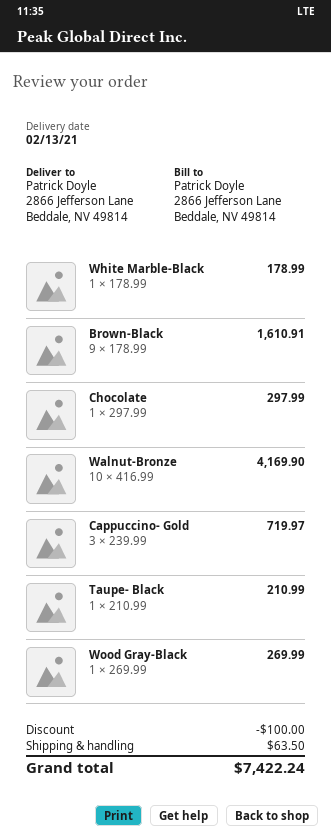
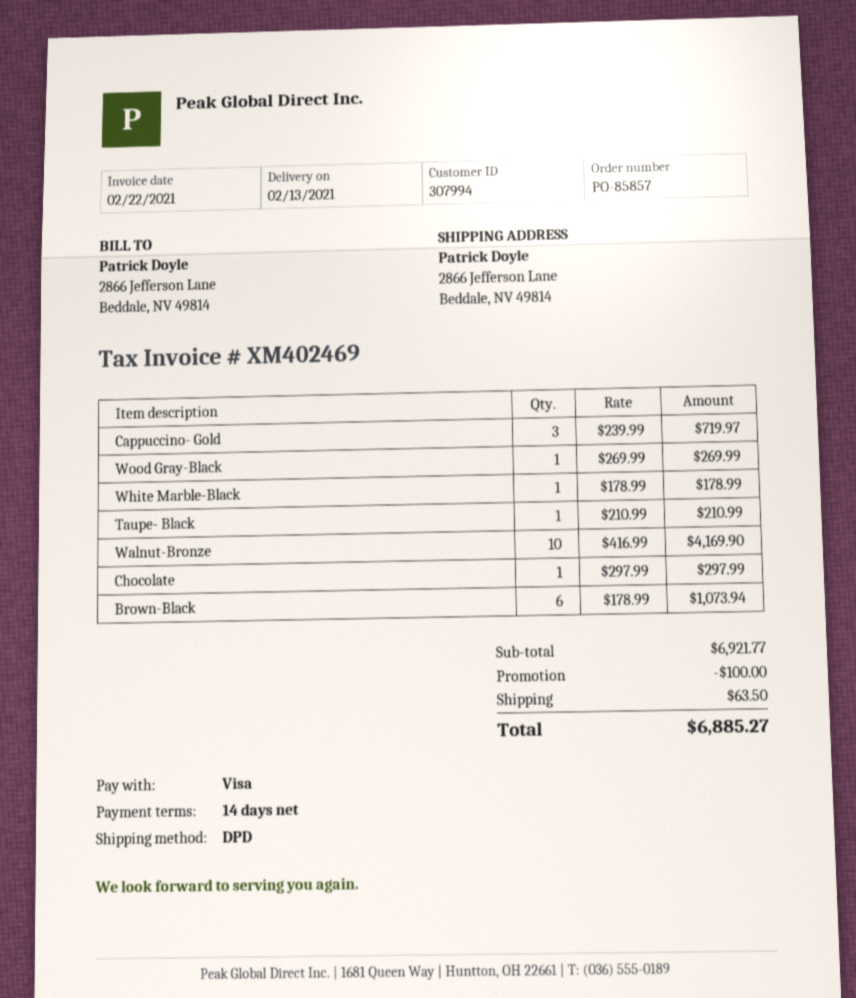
Brown-Black: 9 x 178.99 = 1610.91 -> 6 x 178.99 = 1073.94
total: 7422.24 -> 6885.27

